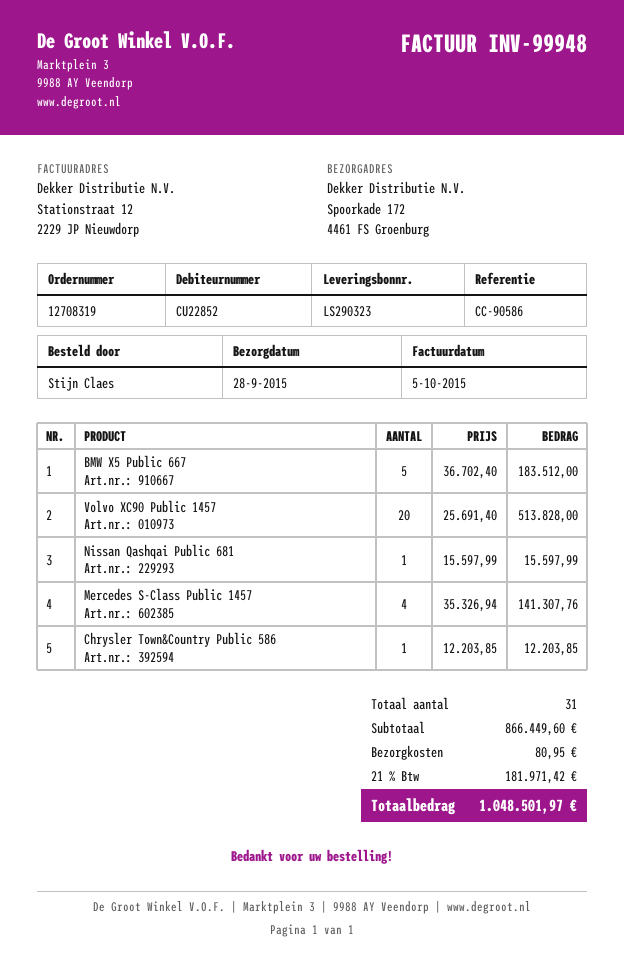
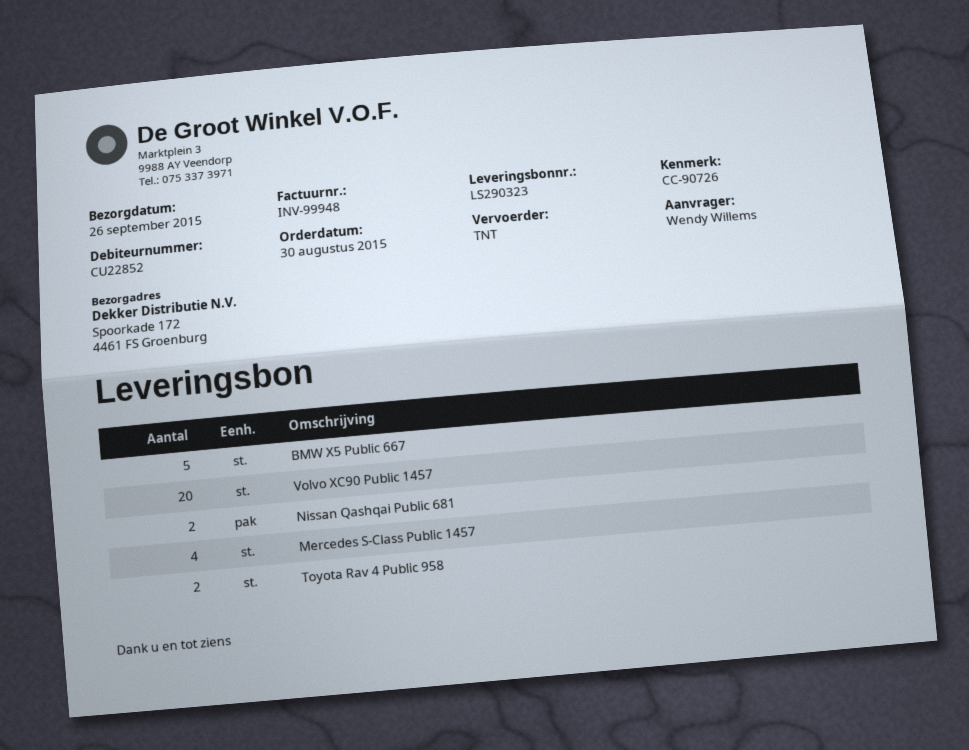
delivery date: 2015-09-28 -> 2015-09-26
reference: CC-90586 -> CC-90726
ordered by: Stijn Claes -> Wendy Willems
Nissan Qashqai Public 681: 1 -> 2
Chrysler Town&Country Public 586: 1 -> none
Toyota Rav 4 Public 958: none -> 2

